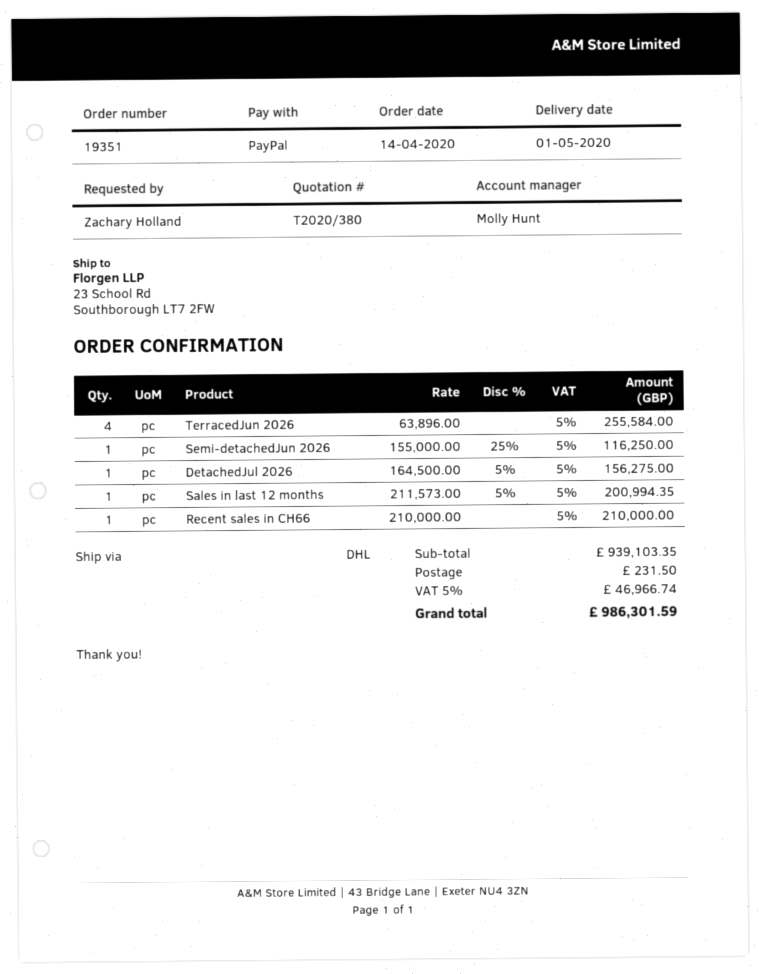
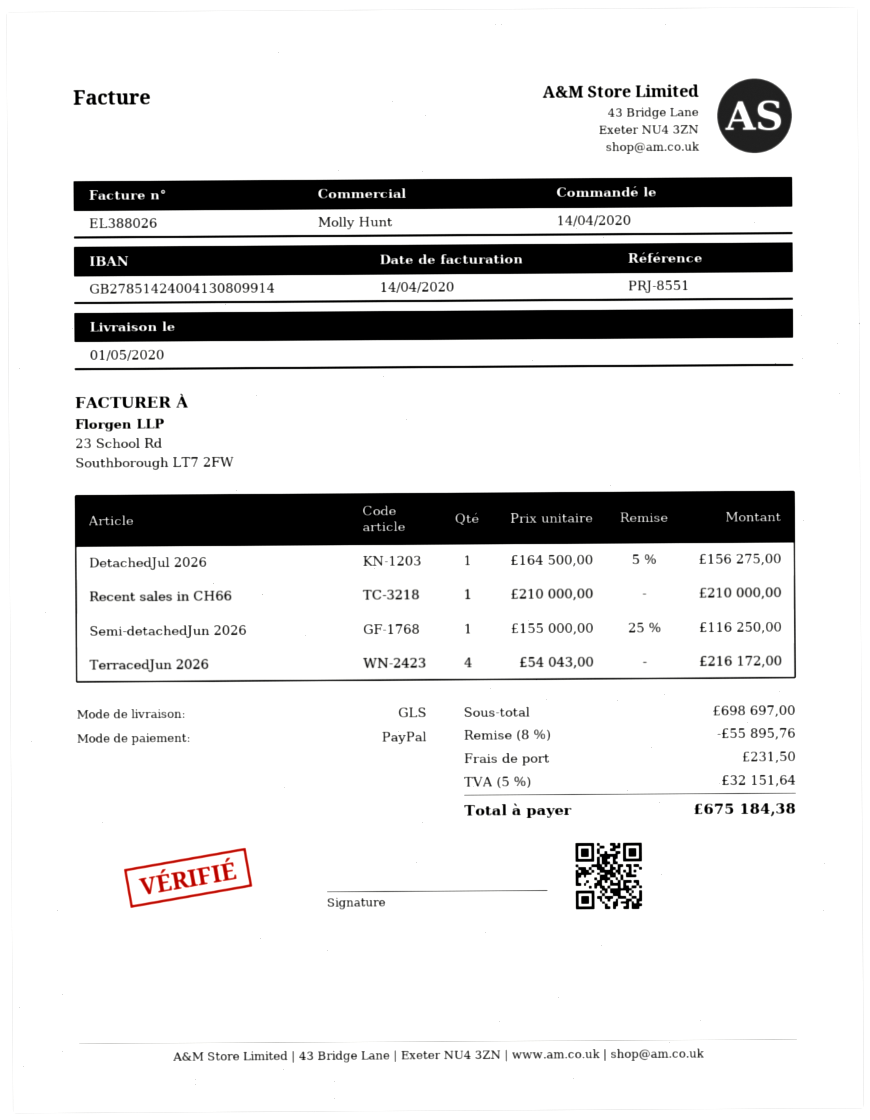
shipping method: DHL -> GLS
TerracedJun 2026: 4 x 63896.00 = 255584.00 -> 4 x 54043.00 = 216172.00
Sales in last 12 months: 1 x 211573.00 - 5% = 200994.35 -> none
subtotal: 939103.35 -> 698697.00
discount: none -> 8% = 55895.76
tax: 5% = 46966.74 -> 5% = 32151.64
total: 986301.59 -> 675184.38

